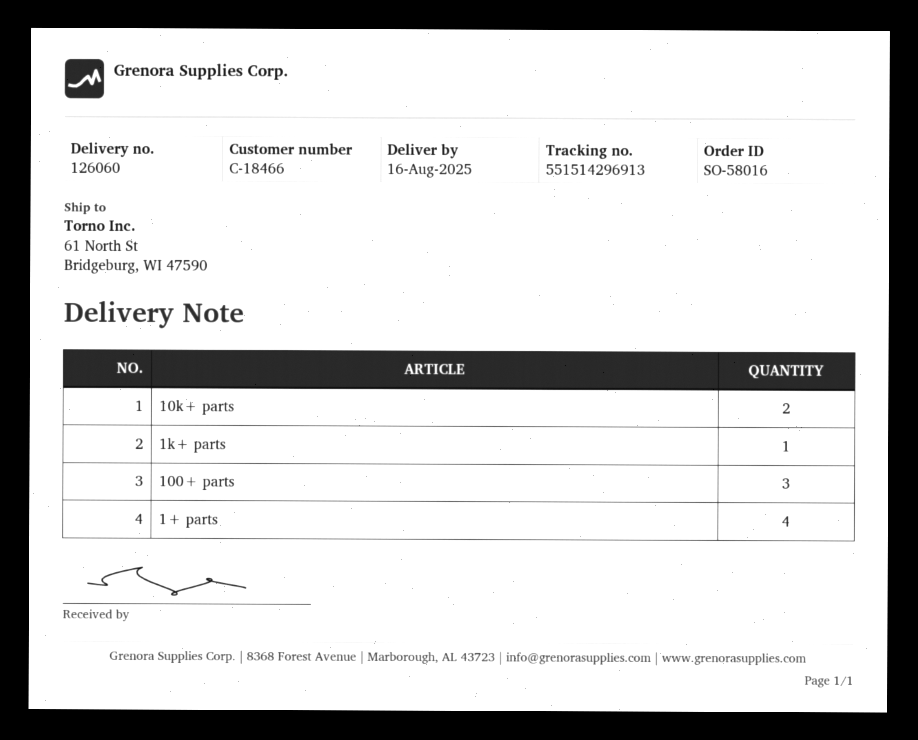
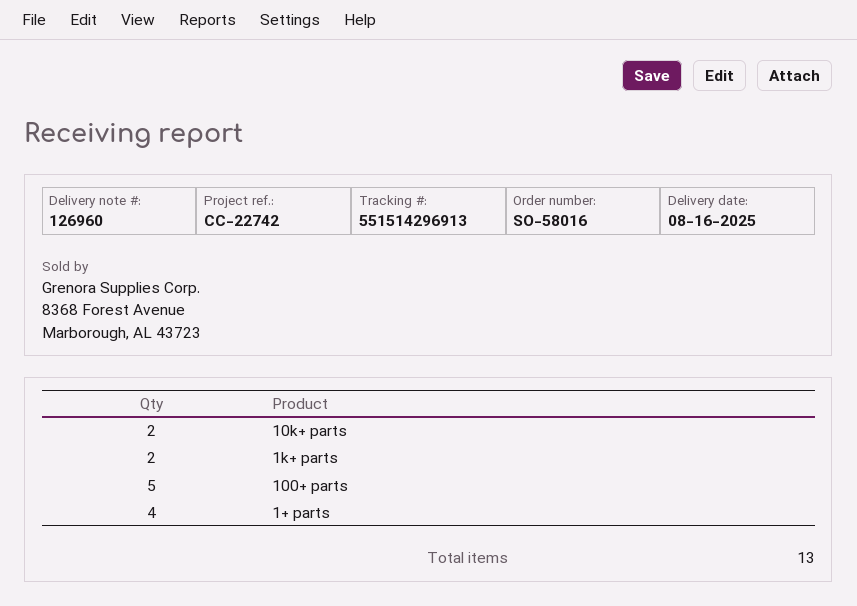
delivery note number: 126060 -> 126960
1k+ parts: 1 -> 2
100+ parts: 3 -> 5

